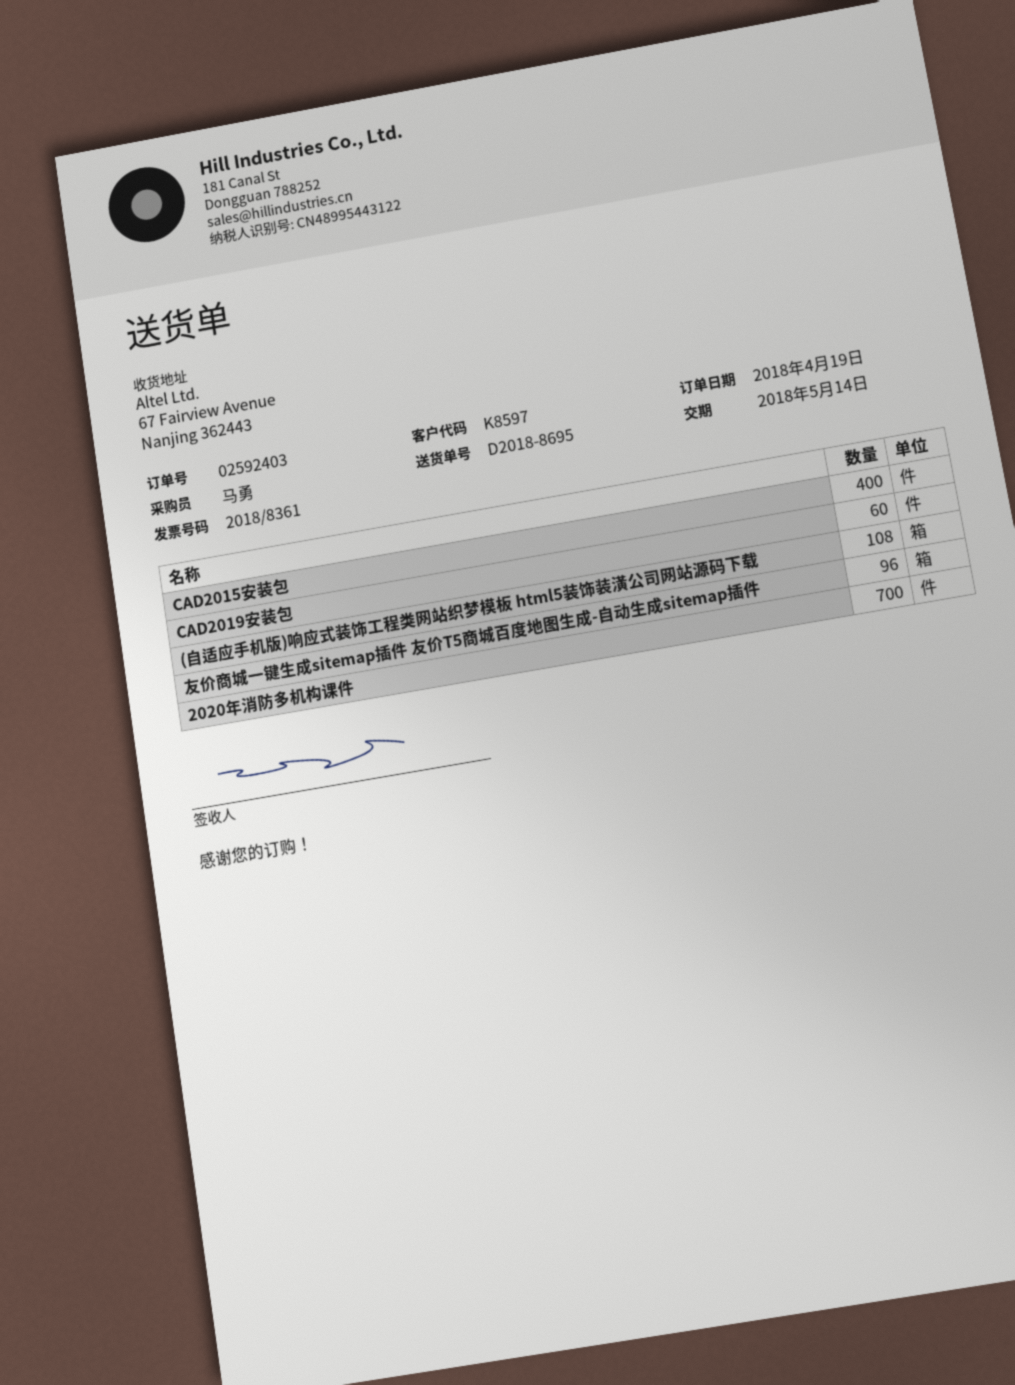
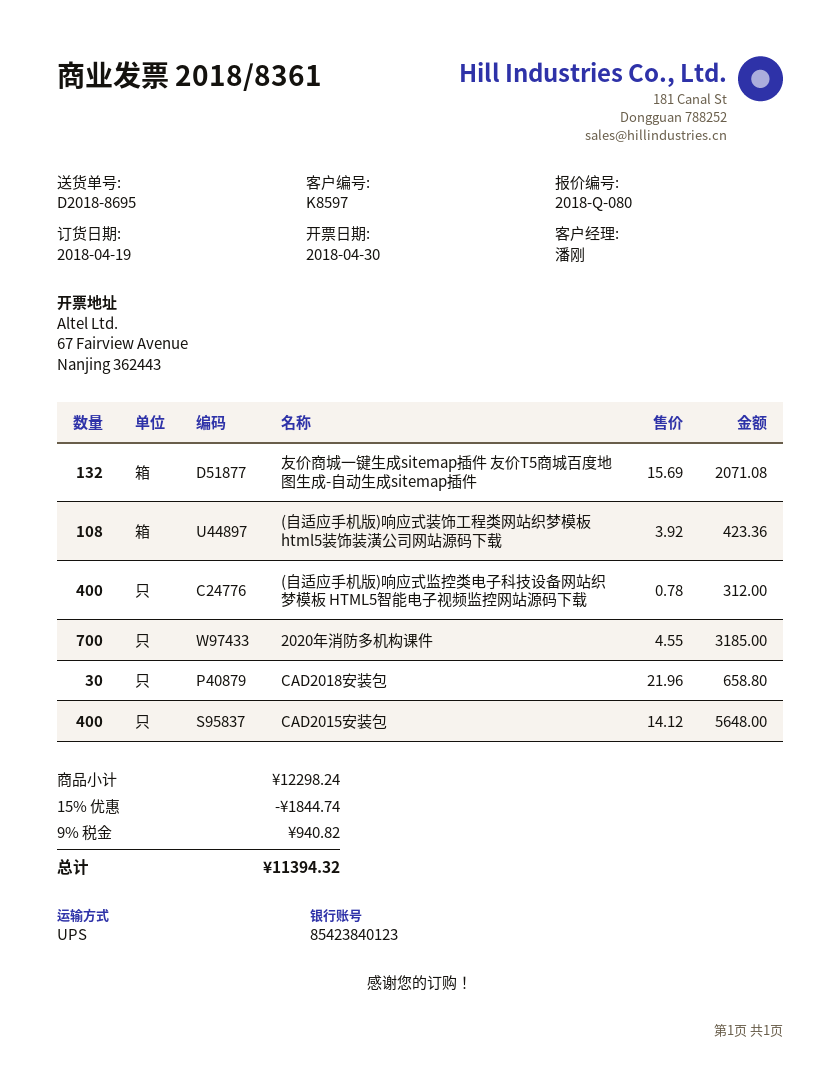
CAD2019安装包: 60 -> none
友价商城一键生成sitemap插件 友价T5商城百度地图生成-自动生成sitemap插件: 96 -> 132
(自适应手机版)响应式监控类电子科技设备网站织梦模板 HTML5智能电子视频监控网站源码下载: none -> 400
CAD2018安装包: none -> 30

